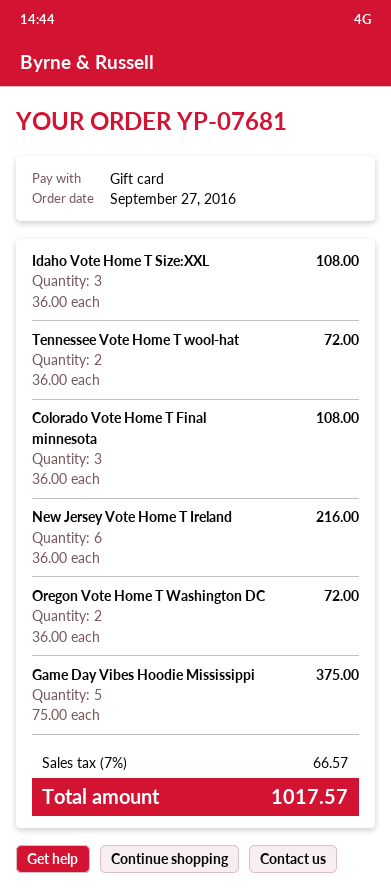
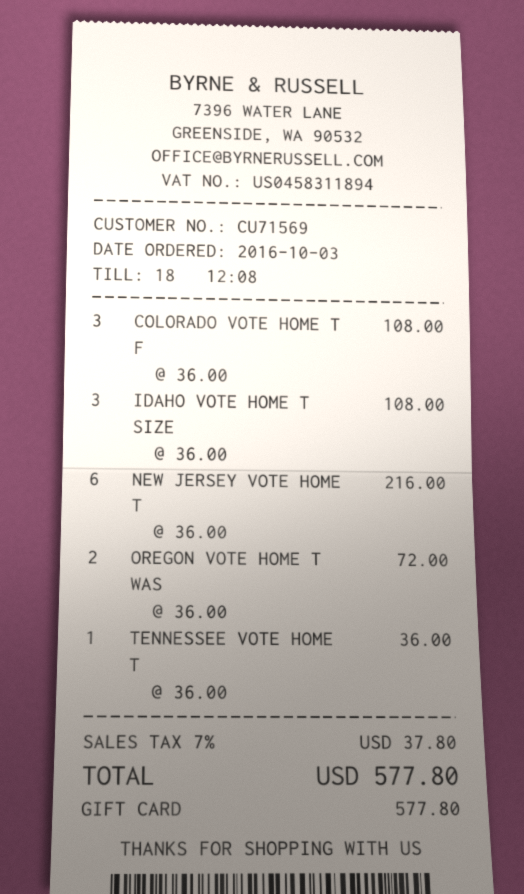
order date: 2016-09-27 -> 2016-10-03
Tennessee Vote Home T wool-hat: 2 x 36.00 = 72.00 -> 1 x 36.00 = 36.00
Game Day Vibes Hoodie Mississippi: 5 x 75.00 = 375.00 -> none
tax: 7% = 66.57 -> 7% = 37.80
total: 1017.57 -> 577.80

